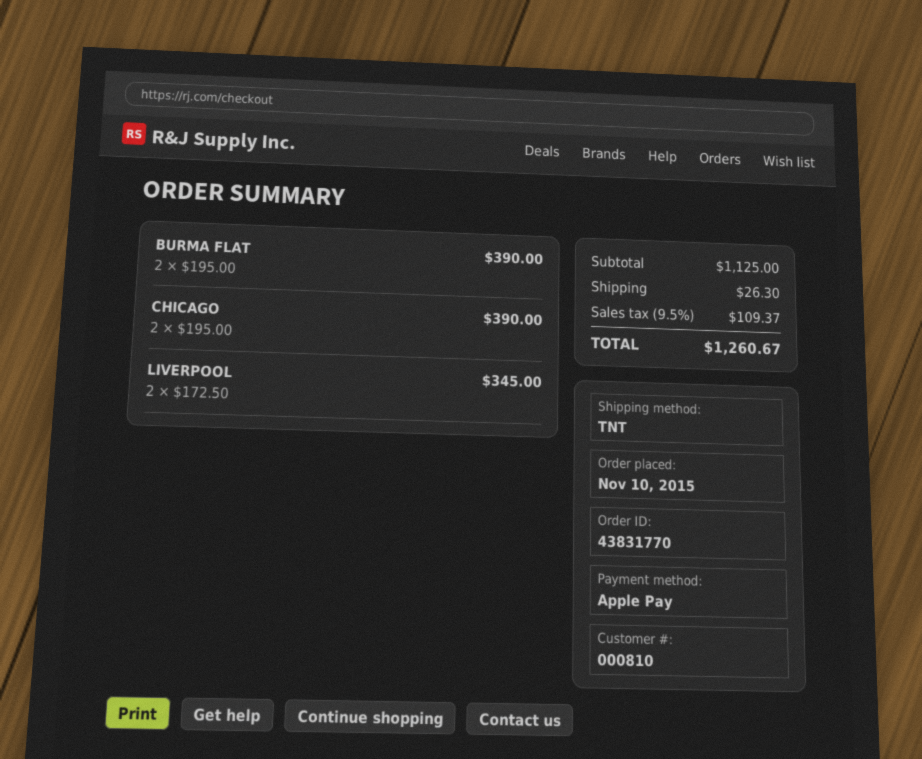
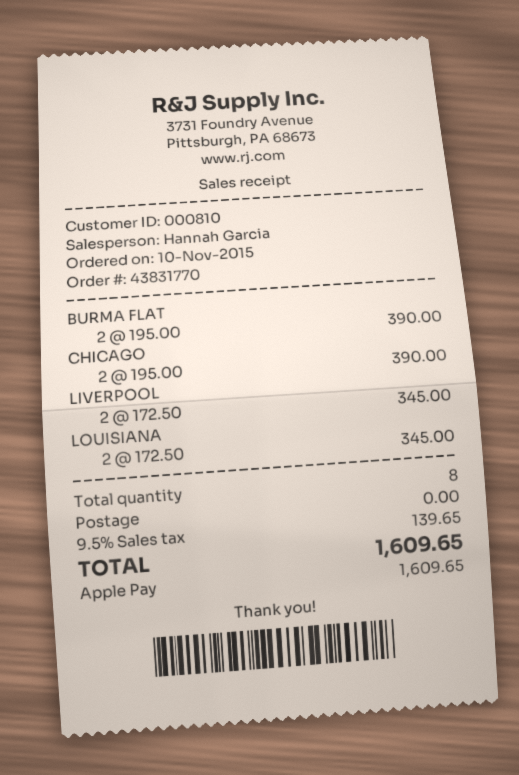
LOUISIANA: none -> 2 x 172.50 = 345.00
shipping: 26.30 -> 0.00
tax: 9.5% = 109.37 -> 9.5% = 139.65
total: 1260.67 -> 1609.65

